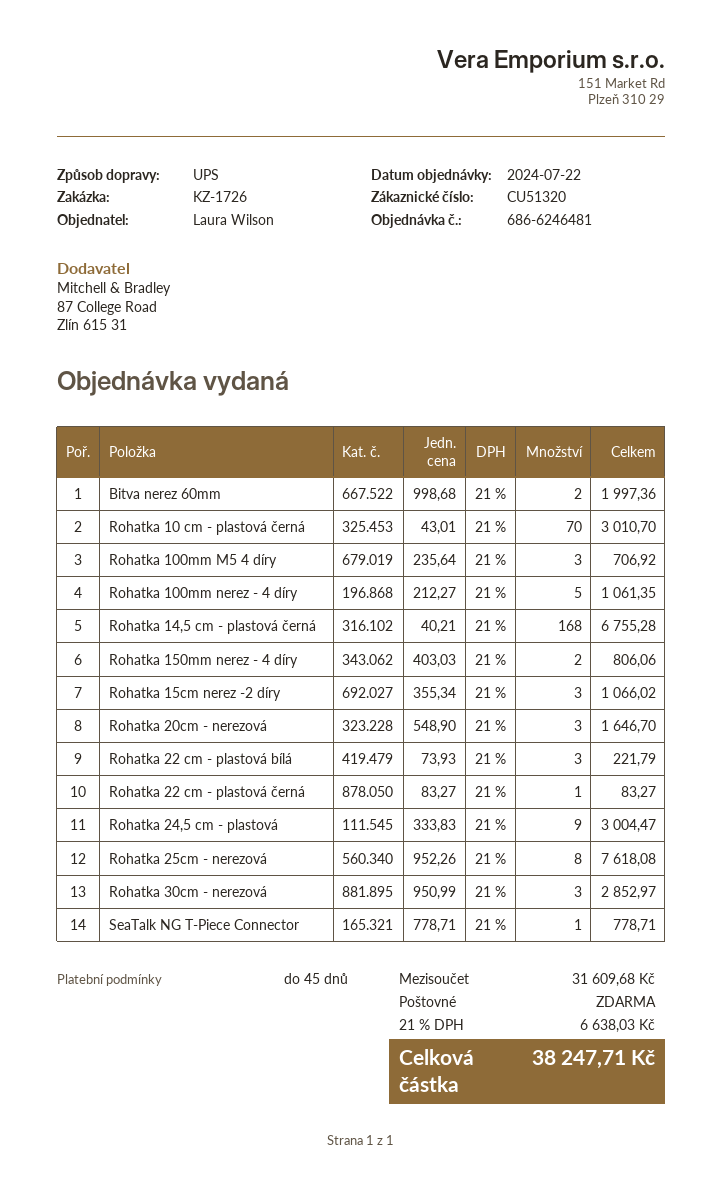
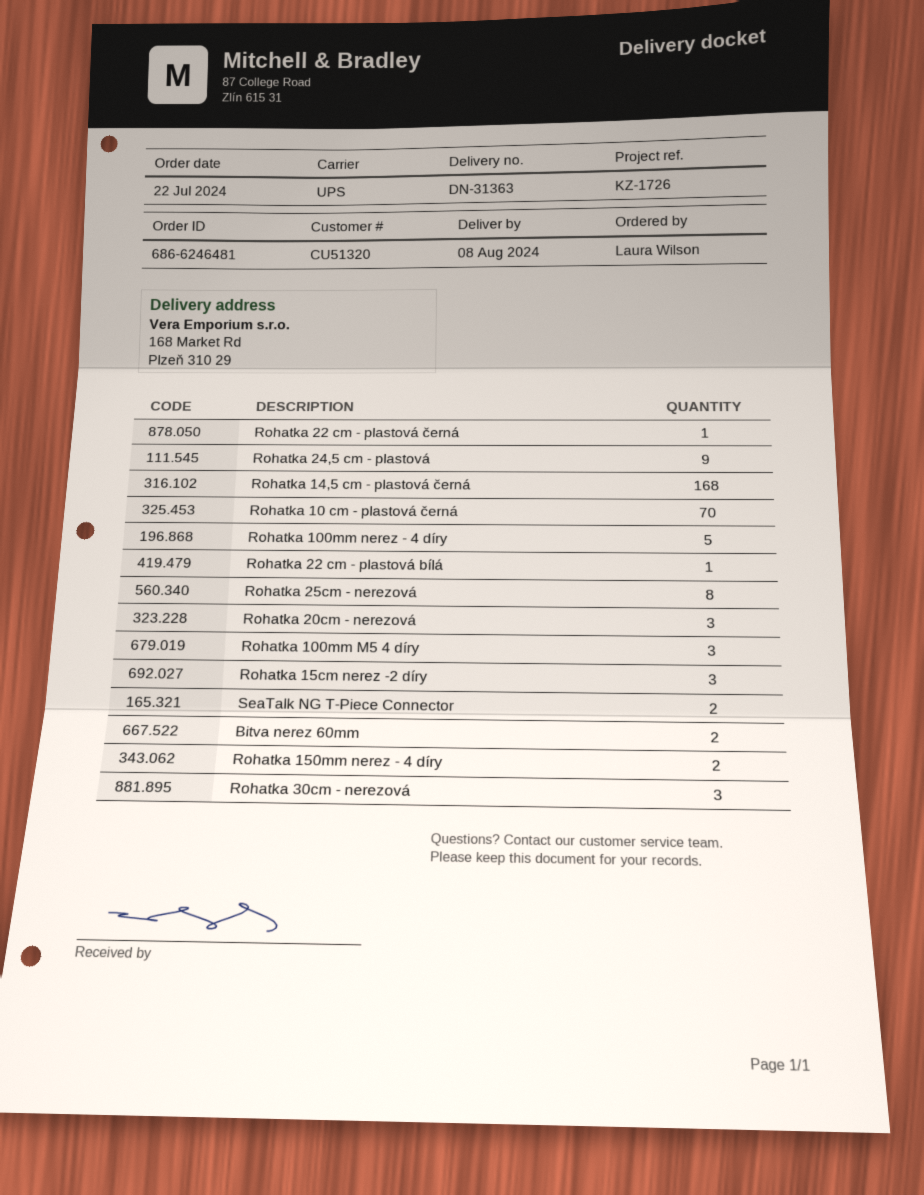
Rohatka 22 cm - plastová bílá: 3 -> 1
SeaTalk NG T-Piece Connector: 1 -> 2

